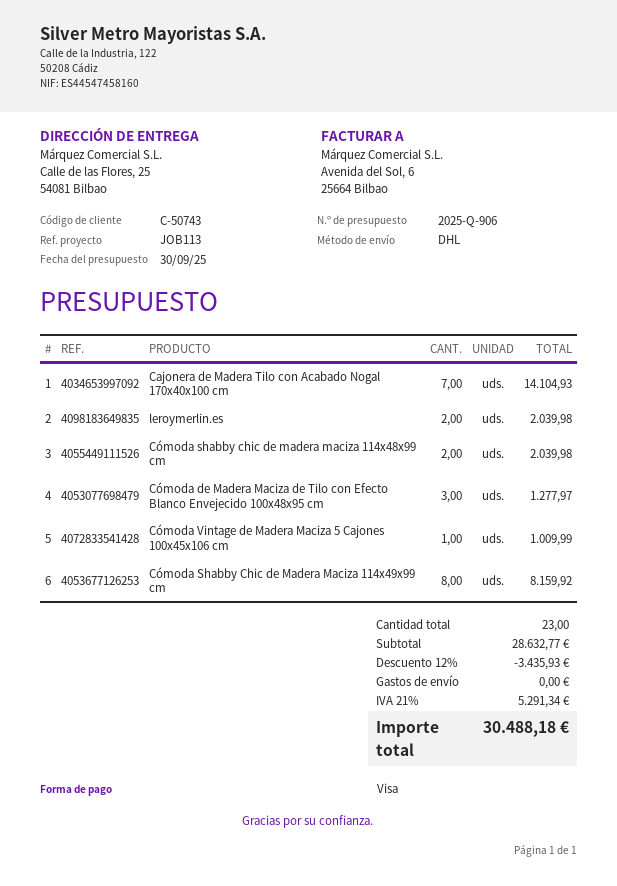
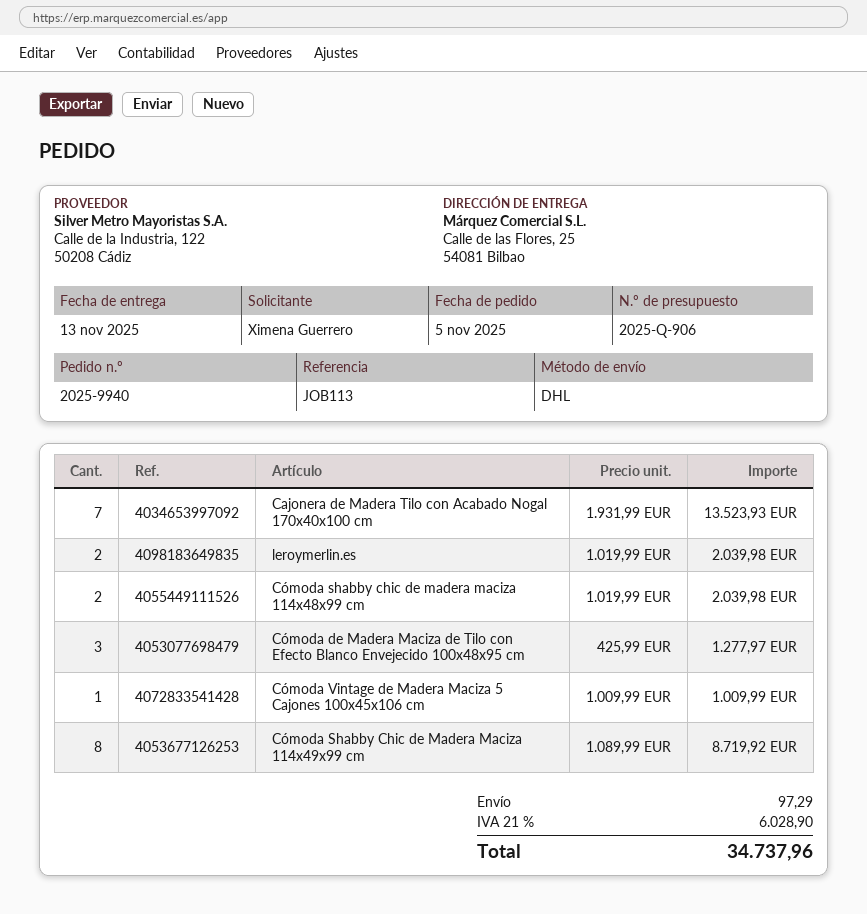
Cajonera de Madera Tilo con Acabado Nogal 170x40x100 cm: 7 for 14104.93 -> 7 for 13523.93
Cómoda Shabby Chic de Madera Maciza 114x49x99 cm: 8 for 8159.92 -> 8 for 8719.92
discount: 12% = 3435.93 -> none
shipping: 0.00 -> 97.29
tax: 21% = 5291.34 -> 21% = 6028.90
total: 30488.18 -> 34737.96

